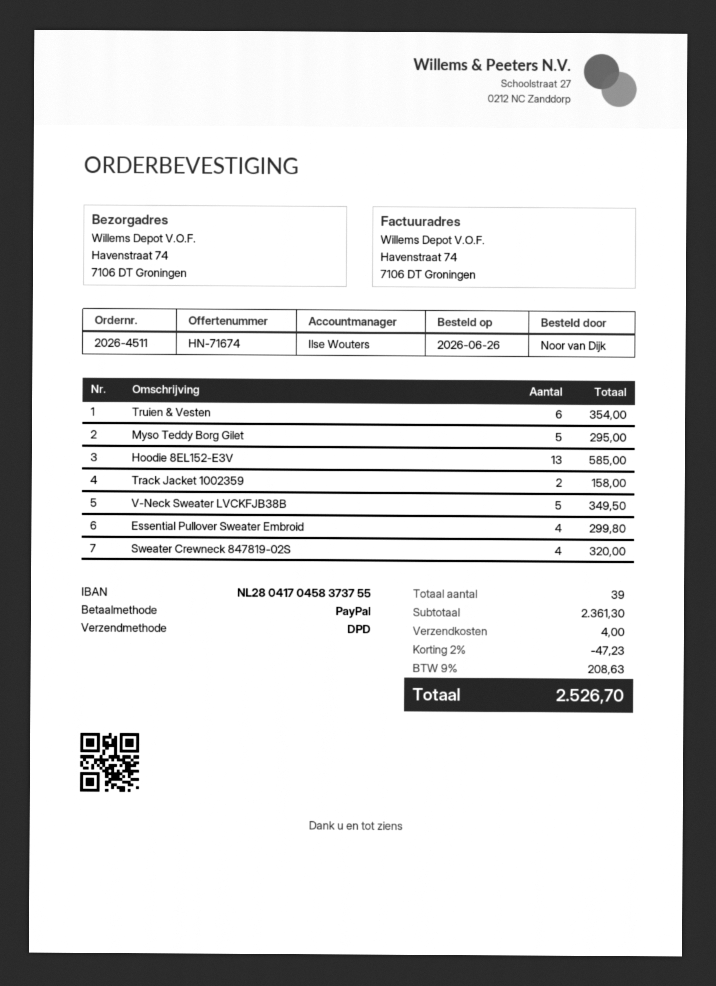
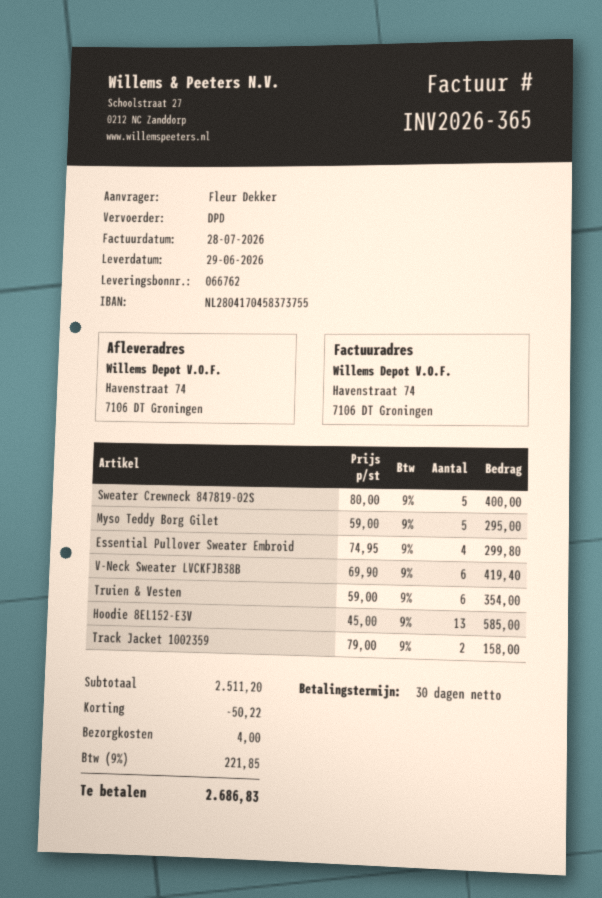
ordered by: Noor van Dijk -> Fleur Dekker
V-Neck Sweater LVCKFJB38B: 5 for 349.50 -> 6 for 419.40
Sweater Crewneck 847819-02S: 4 for 320.00 -> 5 for 400.00
subtotal: 2361.30 -> 2511.20
discount: 47.23 -> 50.22
tax: 9% = 208.63 -> 9% = 221.85
total: 2526.70 -> 2686.83

